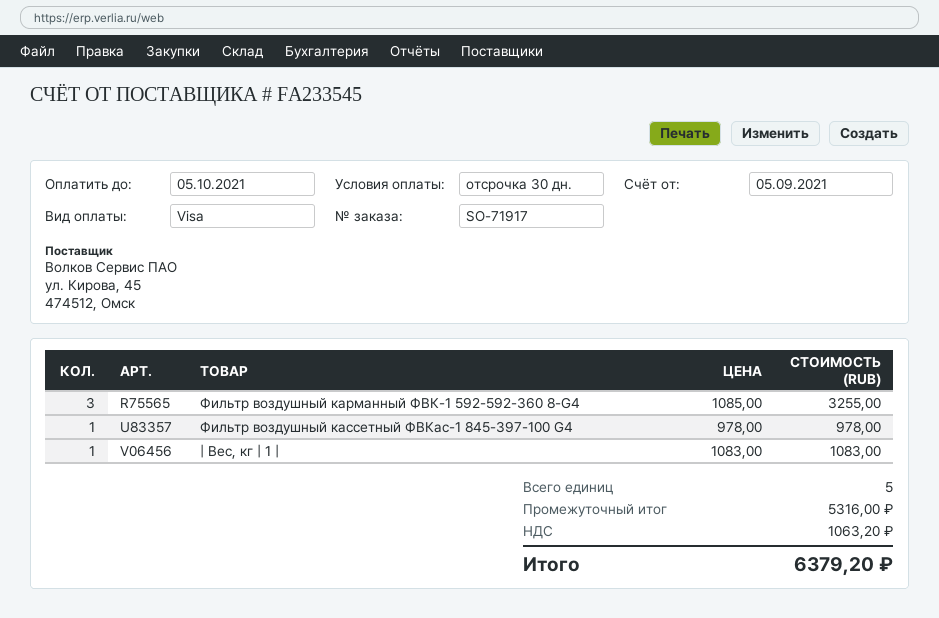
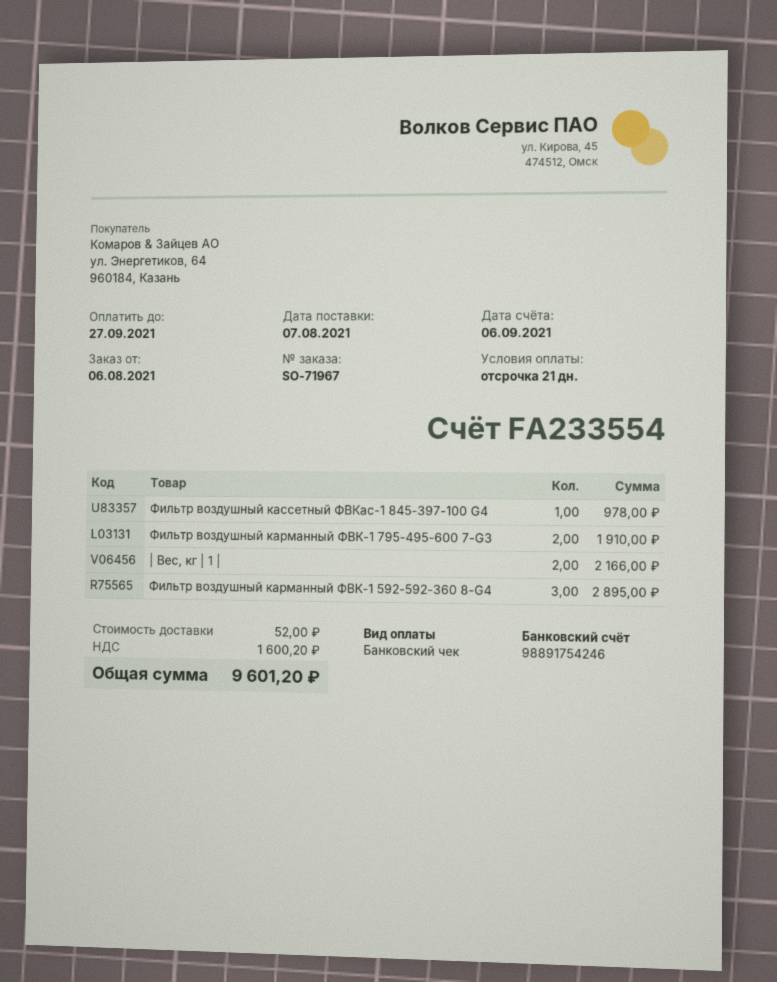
order number: SO-71917 -> SO-71967
invoice number: FA233545 -> FA233554
invoice date: 2021-09-05 -> 2021-09-06
payment terms: 30 days -> 21 days
due date: 2021-10-05 -> 2021-09-27
payment method: Visa -> cheque
Фильтр воздушный карманный ФВК-1 592-592-360 8-G4: 3 for 3255.00 -> 3 for 2895.00
| Вес, кг | 1 |: 1 for 1083.00 -> 2 for 2166.00
Фильтр воздушный карманный ФВК-1 795-495-600 7-G3: none -> 2 for 1910.00
shipping: none -> 52.00
tax: 1063.20 -> 1600.20
total: 6379.20 -> 9601.20

